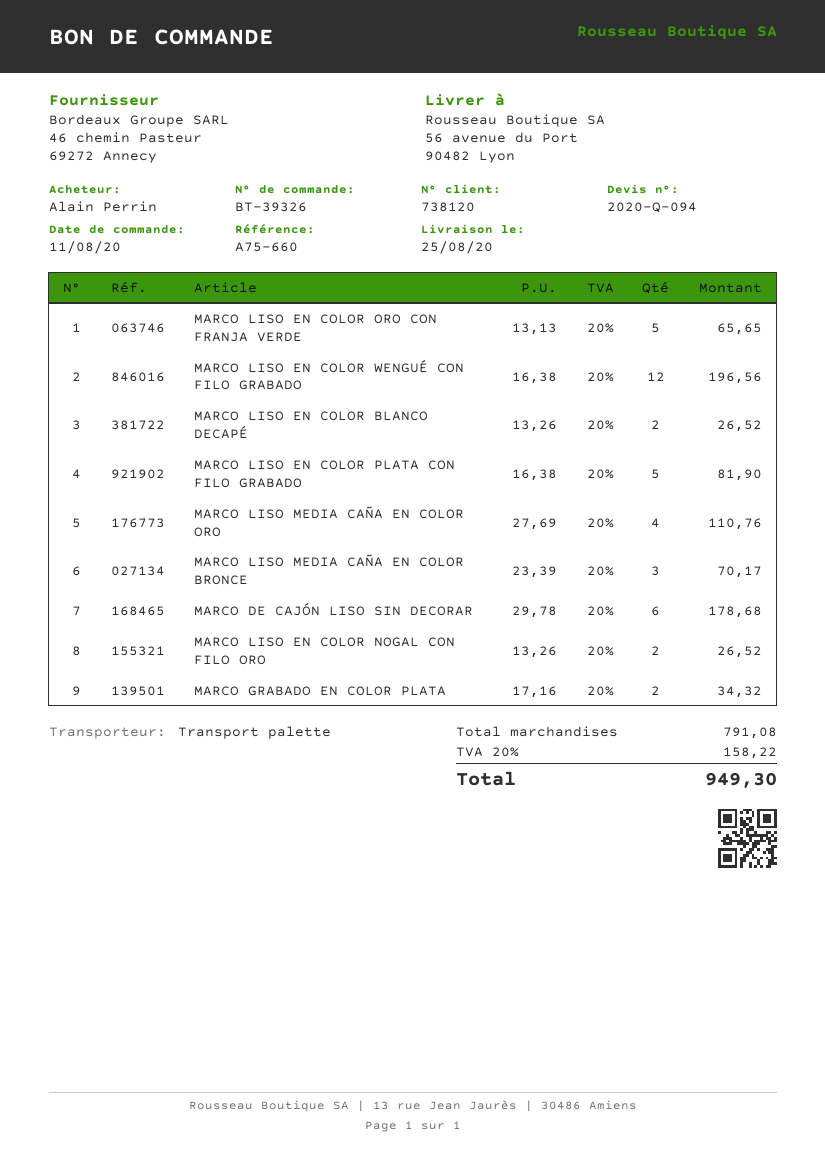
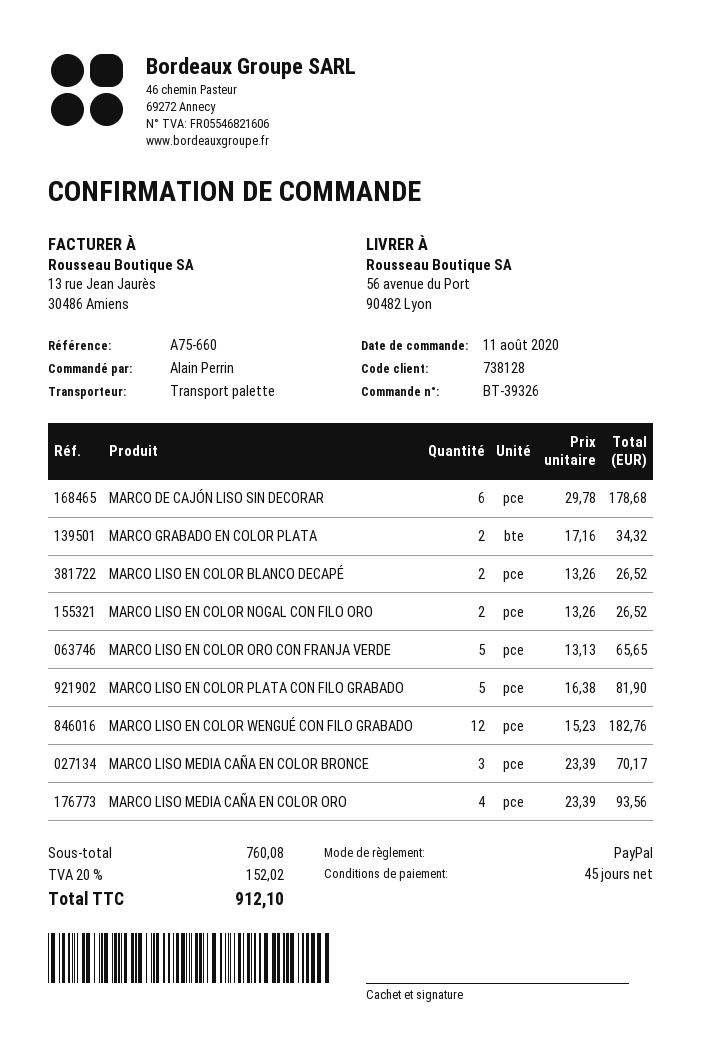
customer number: 738120 -> 738128
MARCO LISO EN COLOR WENGUÉ CON FILO GRABADO: 12 x 16.38 = 196.56 -> 12 x 15.23 = 182.76
MARCO LISO MEDIA CAÑA EN COLOR ORO: 4 x 27.69 = 110.76 -> 4 x 23.39 = 93.56
subtotal: 791.08 -> 760.08
tax: 20% = 158.22 -> 20% = 152.02
total: 949.30 -> 912.10

